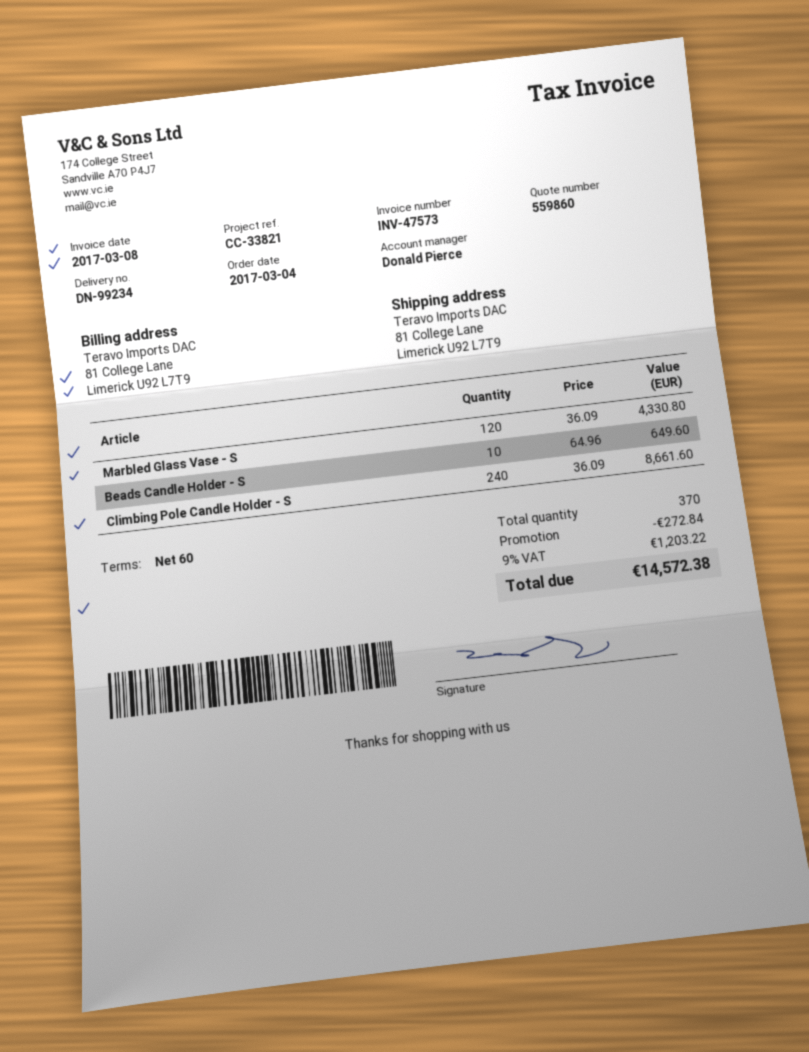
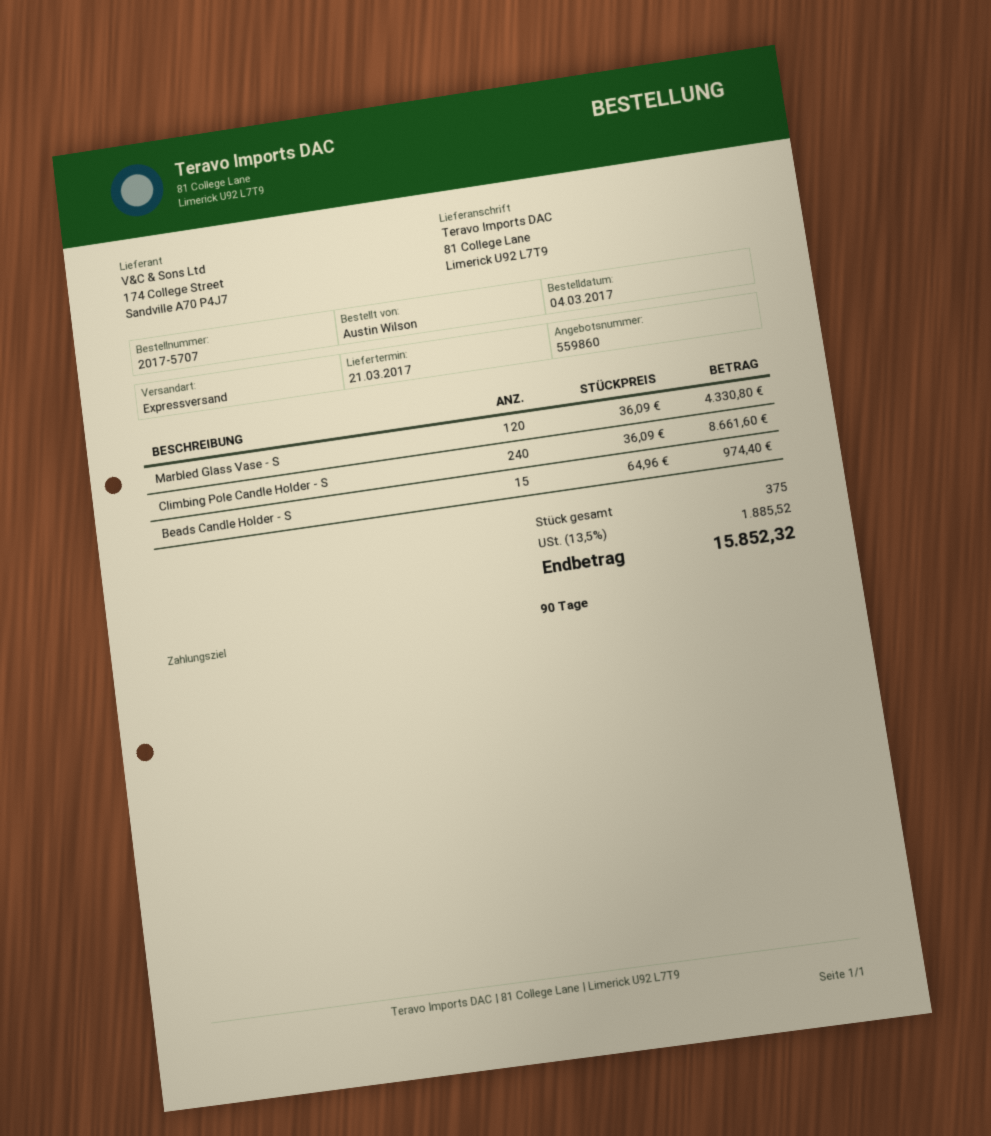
payment terms: 60 days -> 90 days
Beads Candle Holder - S: 10 x 64.96 = 649.60 -> 15 x 64.96 = 974.40
total quantity: 370 -> 375
discount: 272.84 -> none
tax: 9% = 1203.22 -> 13.5% = 1885.52
total: 14572.38 -> 15852.32

